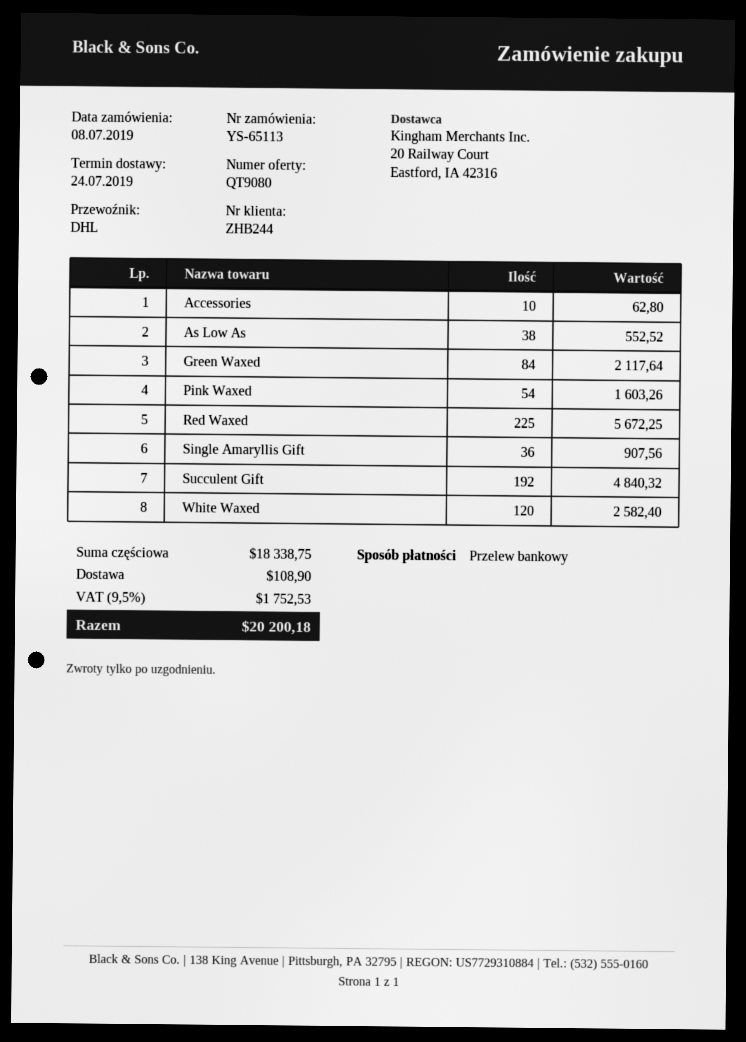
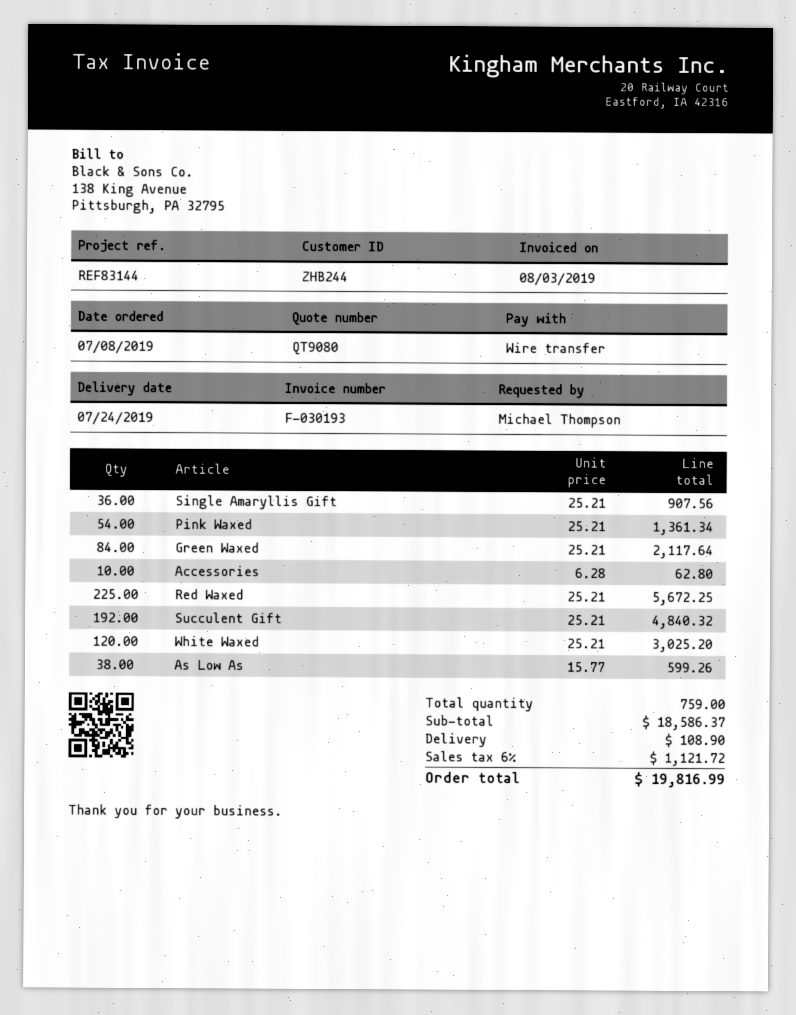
As Low As: 38 for 552.52 -> 38 for 599.26
Pink Waxed: 54 for 1603.26 -> 54 for 1361.34
White Waxed: 120 for 2582.40 -> 120 for 3025.20
subtotal: 18338.75 -> 18586.37
tax: 9.5% = 1752.53 -> 6% = 1121.72
total: 20200.18 -> 19816.99

